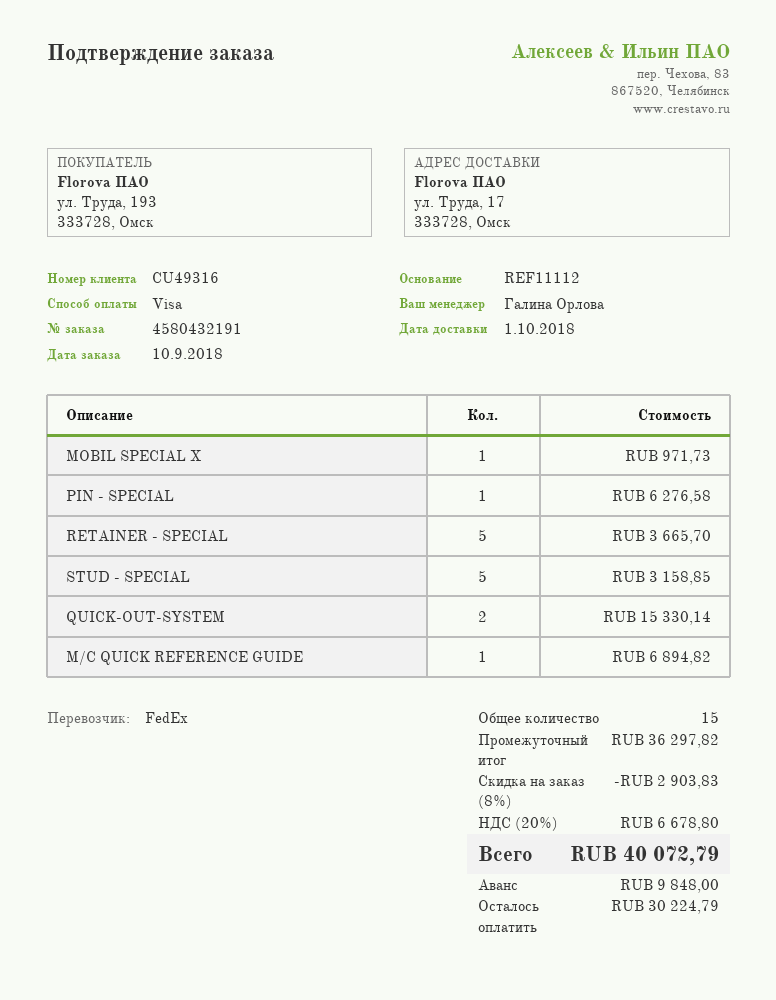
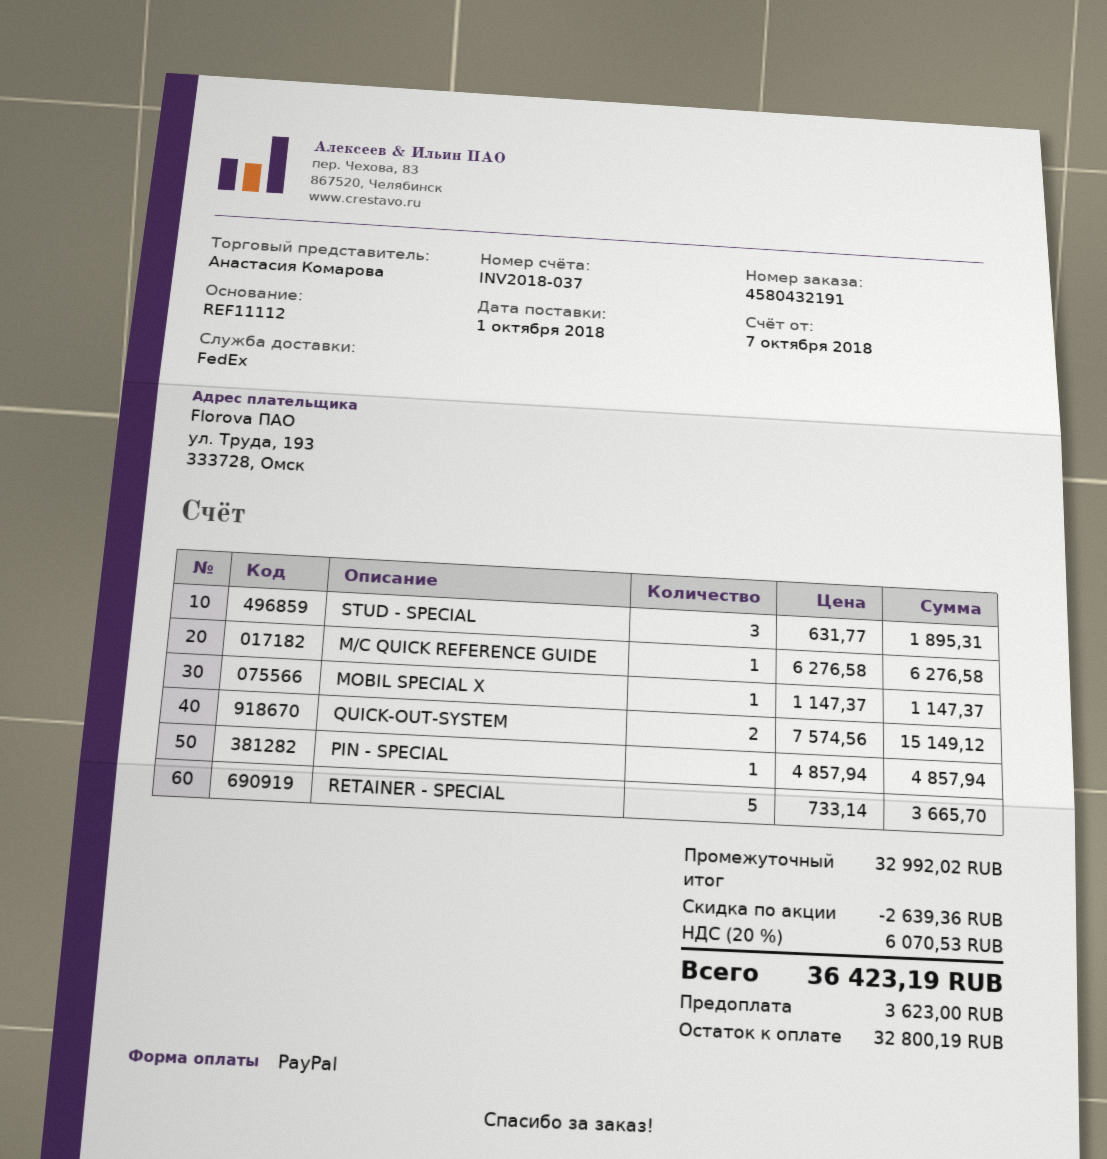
sales rep: Галина Орлова -> Анастасия Комарова
payment method: Visa -> PayPal
MOBIL SPECIAL X: 1 for 971.73 -> 1 for 1147.37
PIN - SPECIAL: 1 for 6276.58 -> 1 for 4857.94
STUD - SPECIAL: 5 for 3158.85 -> 3 for 1895.31
QUICK-OUT-SYSTEM: 2 for 15330.14 -> 2 for 15149.12
M/C QUICK REFERENCE GUIDE: 1 for 6894.82 -> 1 for 6276.58
subtotal: 36297.82 -> 32992.02
discount: 2903.83 -> 2639.36
tax: 20% = 6678.80 -> 20% = 6070.53
total: 40072.79 -> 36423.19
deposit: 9848.00 -> 3623.00
balance: 30224.79 -> 32800.19

